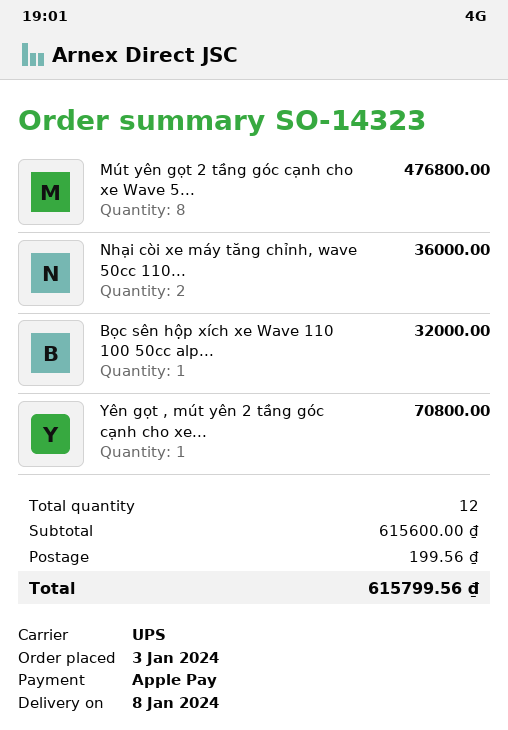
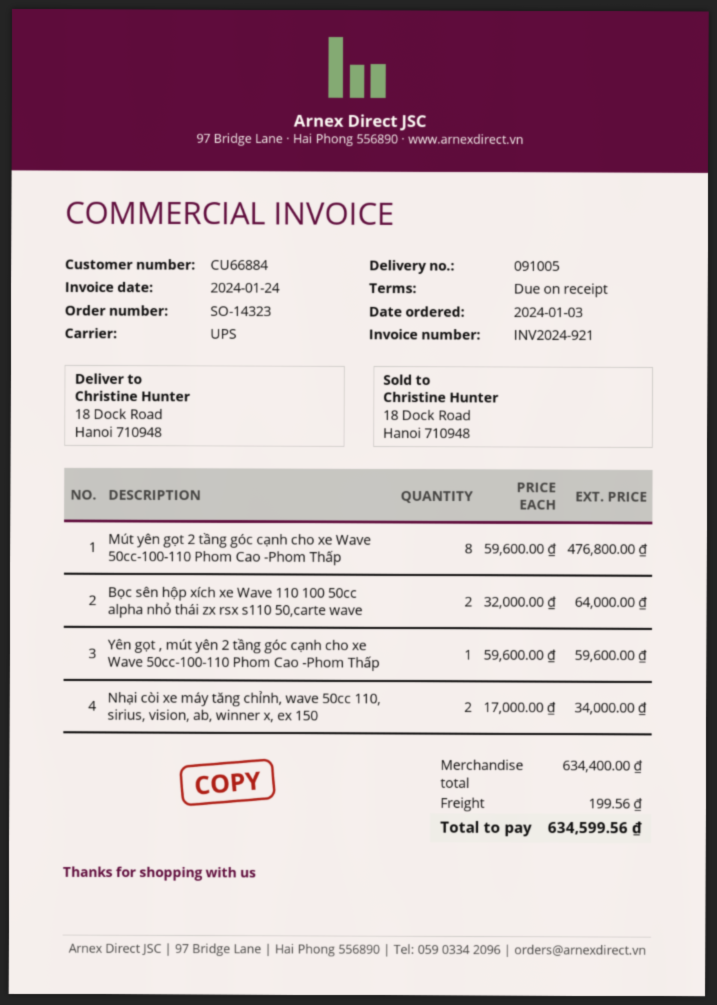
Nhại còi xe máy tăng chỉnh, wave 50cc 110...: 2 for 36000.00 -> 2 for 34000.00
Bọc sên hộp xích xe Wave 110 100 50cc alp...: 1 for 32000.00 -> 2 for 64000.00
Yên gọt , mút yên 2 tầng góc cạnh cho xe...: 1 for 70800.00 -> 1 for 59600.00
subtotal: 615600.00 -> 634400.00
total: 615799.56 -> 634599.56

